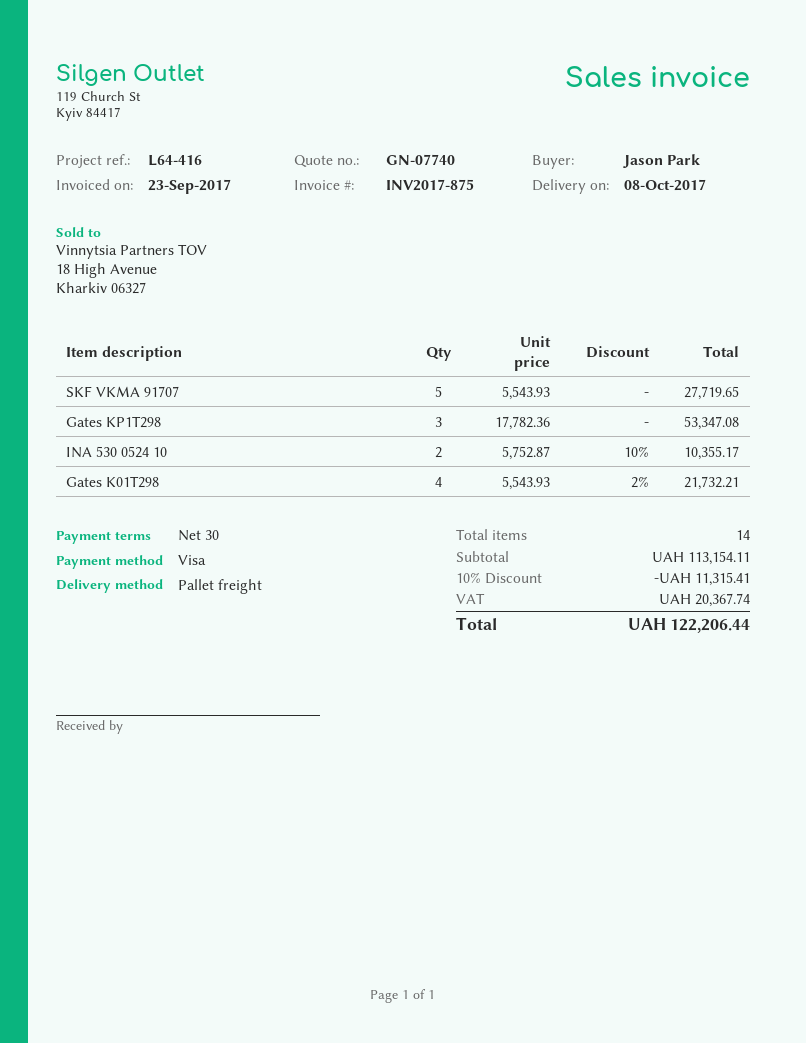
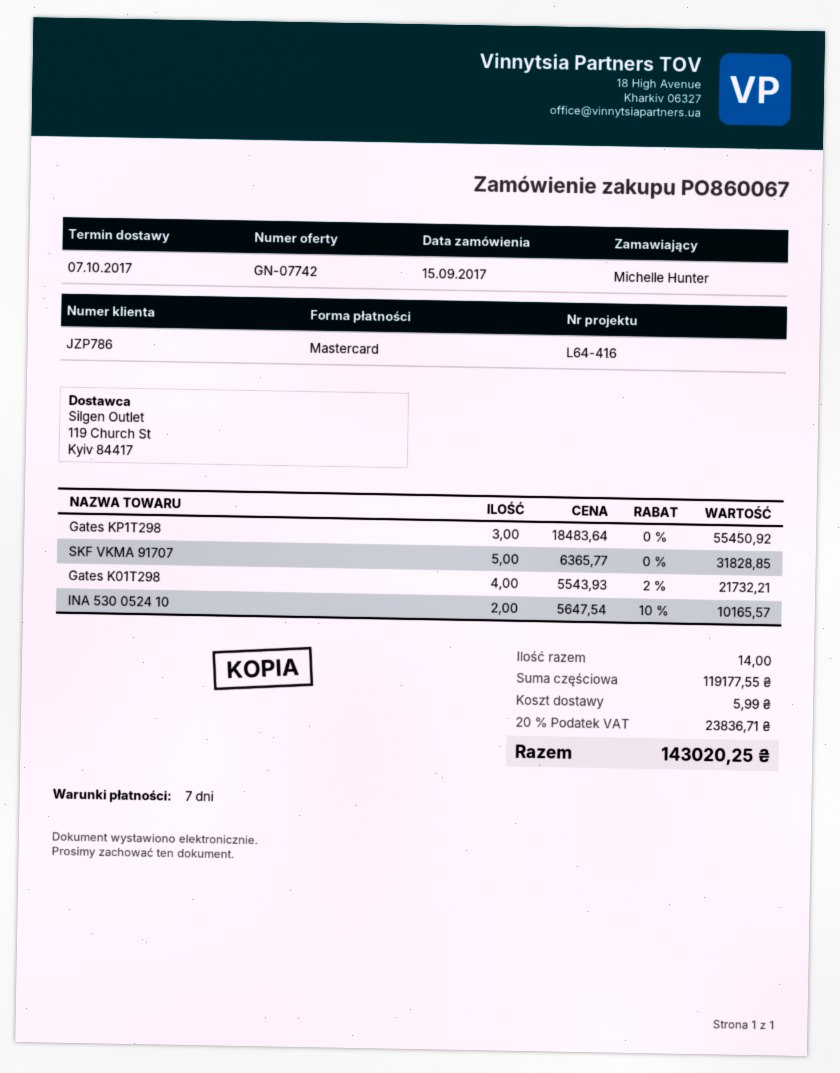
quote number: GN-07740 -> GN-07742
delivery date: 2017-10-08 -> 2017-10-07
payment terms: 30 days -> 7 days
ordered by: Jason Park -> Michelle Hunter
payment method: Visa -> Mastercard
SKF VKMA 91707: 5 x 5543.93 = 27719.65 -> 5 x 6365.77 = 31828.85
Gates KP1T298: 3 x 17782.36 = 53347.08 -> 3 x 18483.64 = 55450.92
INA 530 0524 10: 2 x 5752.87 - 10% = 10355.17 -> 2 x 5647.54 - 10% = 10165.57
subtotal: 113154.11 -> 119177.55
discount: 10% = 11315.41 -> none
shipping: none -> 5.99
tax: 20367.74 -> 23836.71
total: 122206.44 -> 143020.25

